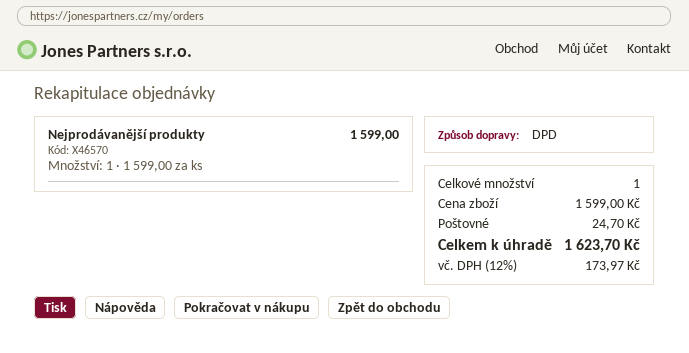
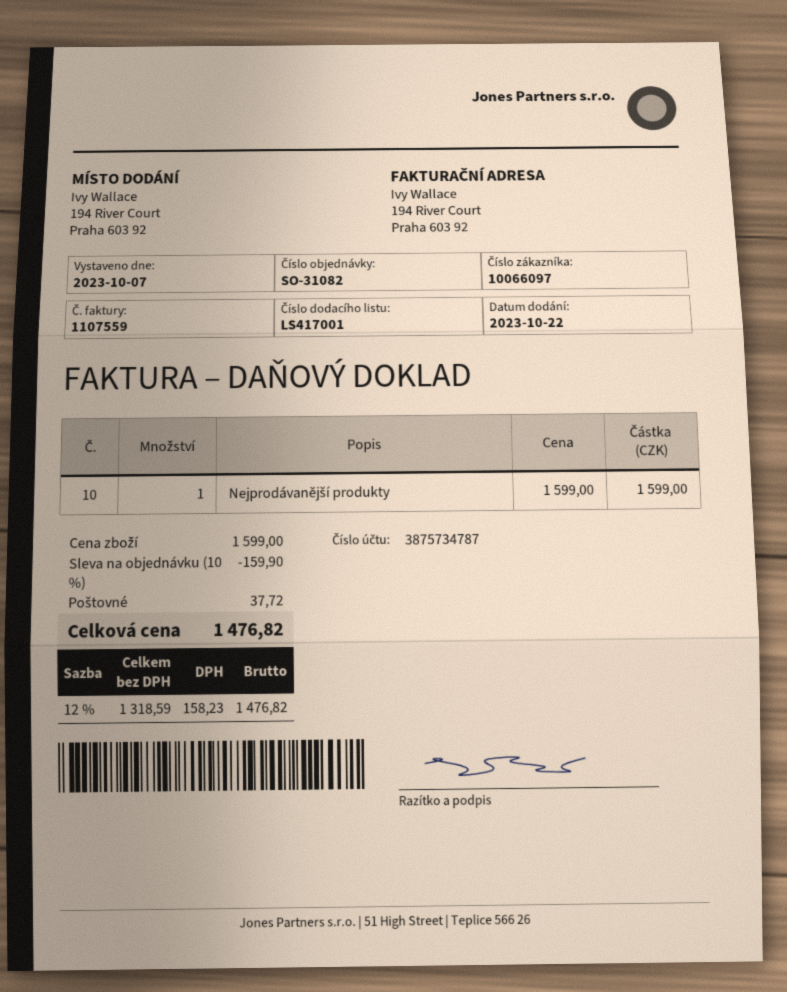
discount: none -> 10% = 159.90
shipping: 24.70 -> 37.72
tax: 12% = 173.97 -> 12% = 158.23
total: 1623.70 -> 1476.82

